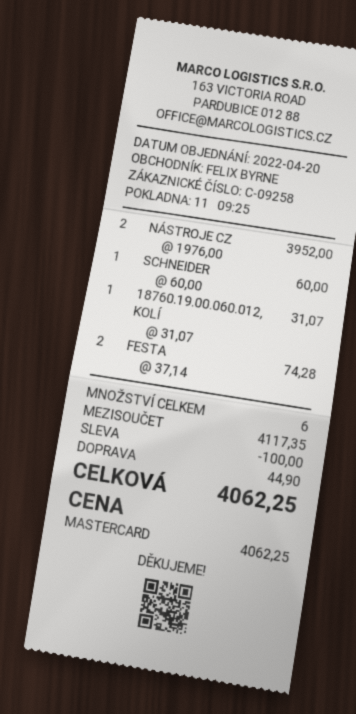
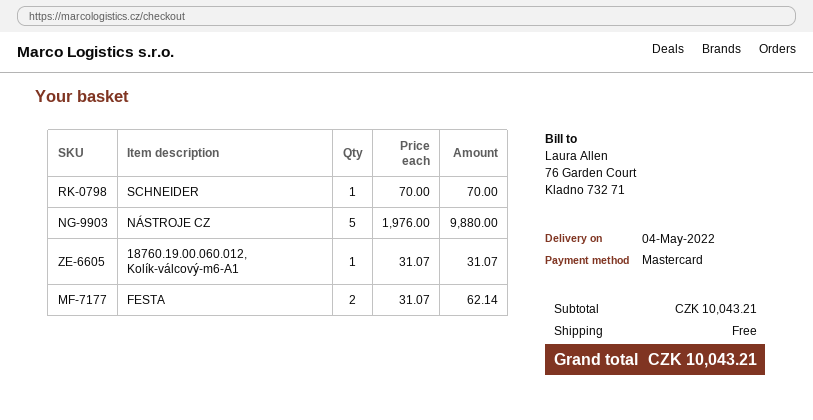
NÁSTROJE CZ: 2 x 1976.00 = 3952.00 -> 5 x 1976.00 = 9880.00
SCHNEIDER: 1 x 60.00 = 60.00 -> 1 x 70.00 = 70.00
FESTA: 2 x 37.14 = 74.28 -> 2 x 31.07 = 62.14
subtotal: 4117.35 -> 10043.21
discount: 100.00 -> none
shipping: 44.90 -> 0.00
total: 4062.25 -> 10043.21

